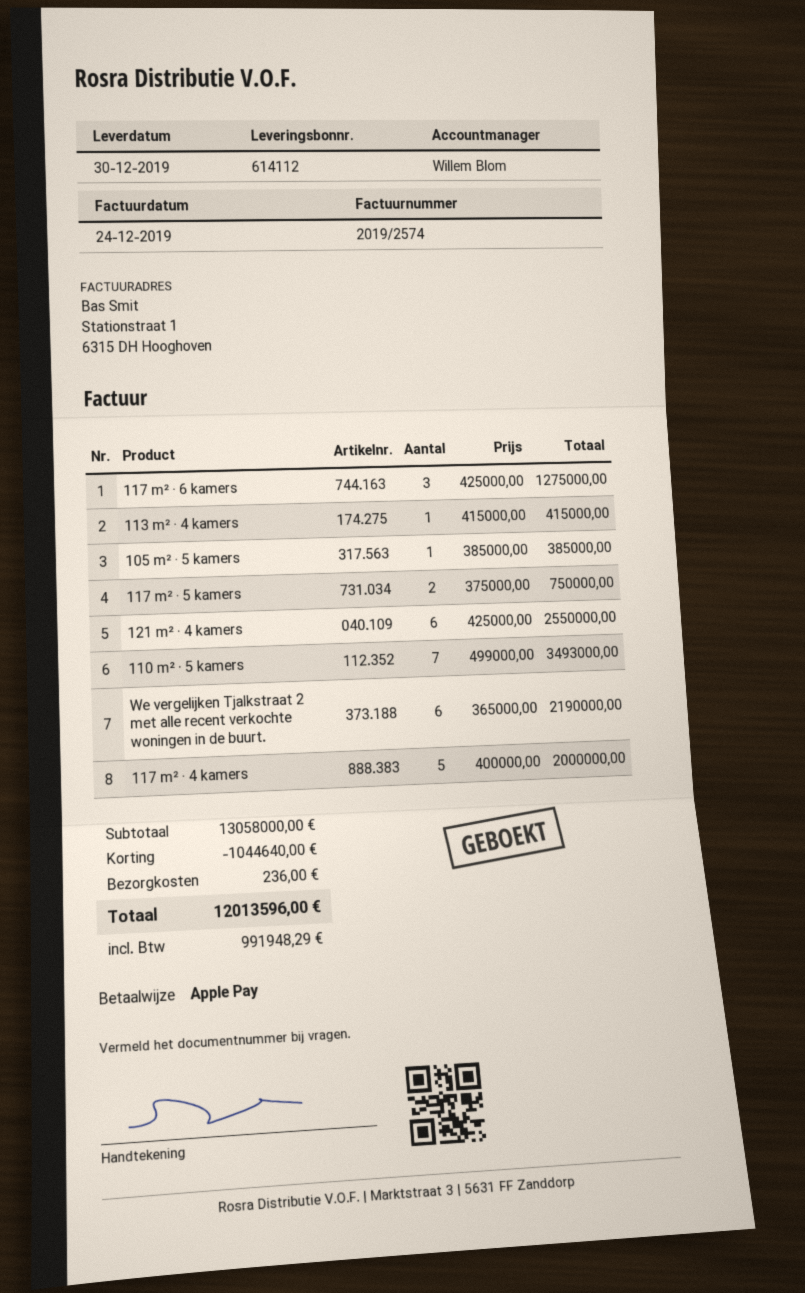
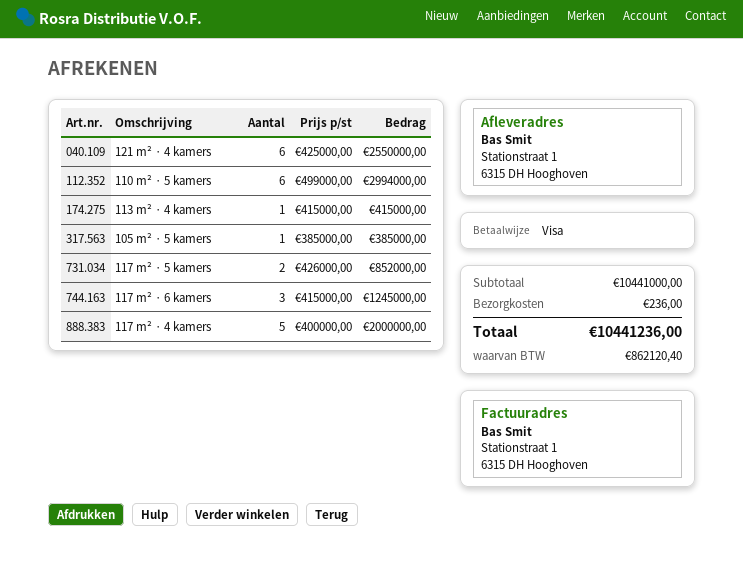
payment method: Apple Pay -> Visa
117 m² · 6 kamers: 3 x 425000.00 = 1275000.00 -> 3 x 415000.00 = 1245000.00
117 m² · 5 kamers: 2 x 375000.00 = 750000.00 -> 2 x 426000.00 = 852000.00
110 m² · 5 kamers: 7 x 499000.00 = 3493000.00 -> 6 x 499000.00 = 2994000.00
We vergelijken Tjalkstraat 2 met alle recent verkochte woningen in de buurt.: 6 x 365000.00 = 2190000.00 -> none
subtotal: 13058000.00 -> 10441000.00
discount: 1044640.00 -> none
tax: 991948.29 -> 862120.40
total: 12013596.00 -> 10441236.00

